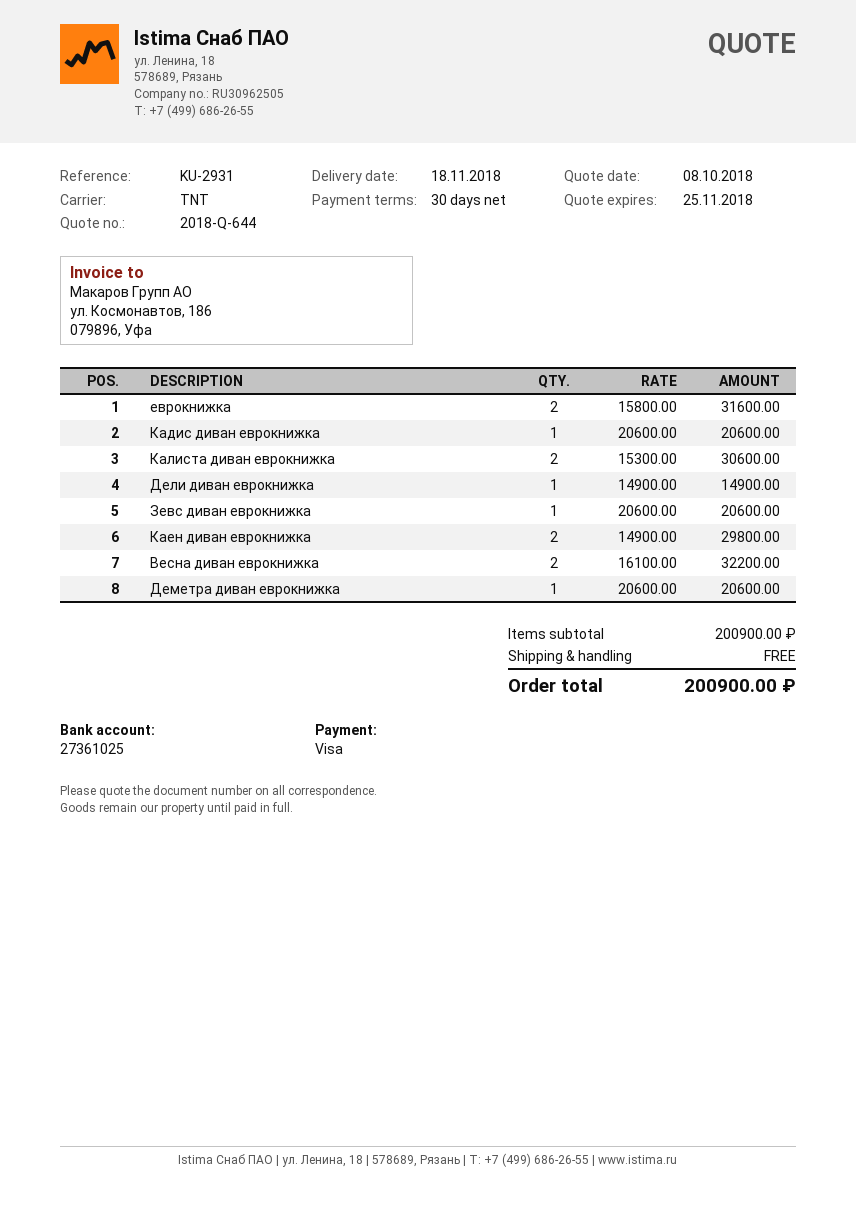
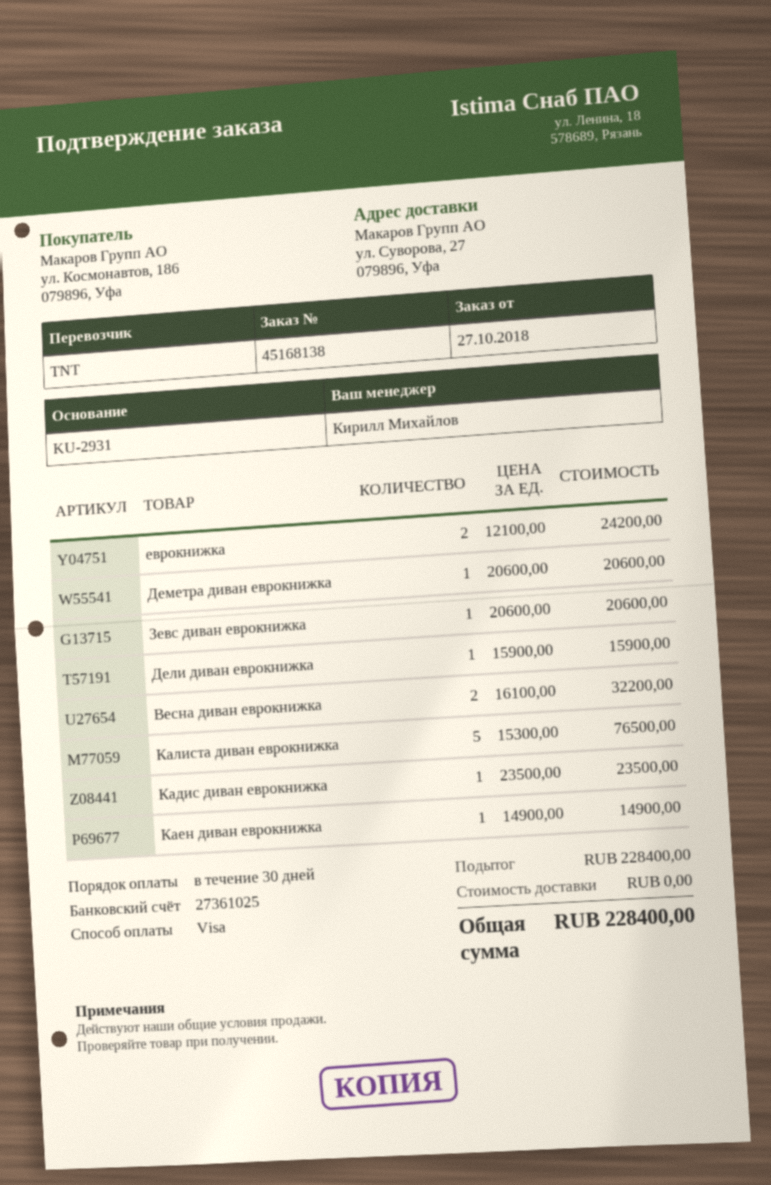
еврокнижка: 2 x 15800.00 = 31600.00 -> 2 x 12100.00 = 24200.00
Кадис диван еврокнижка: 1 x 20600.00 = 20600.00 -> 1 x 23500.00 = 23500.00
Калиста диван еврокнижка: 2 x 15300.00 = 30600.00 -> 5 x 15300.00 = 76500.00
Дели диван еврокнижка: 1 x 14900.00 = 14900.00 -> 1 x 15900.00 = 15900.00
Каен диван еврокнижка: 2 x 14900.00 = 29800.00 -> 1 x 14900.00 = 14900.00
subtotal: 200900.00 -> 228400.00
total: 200900.00 -> 228400.00

